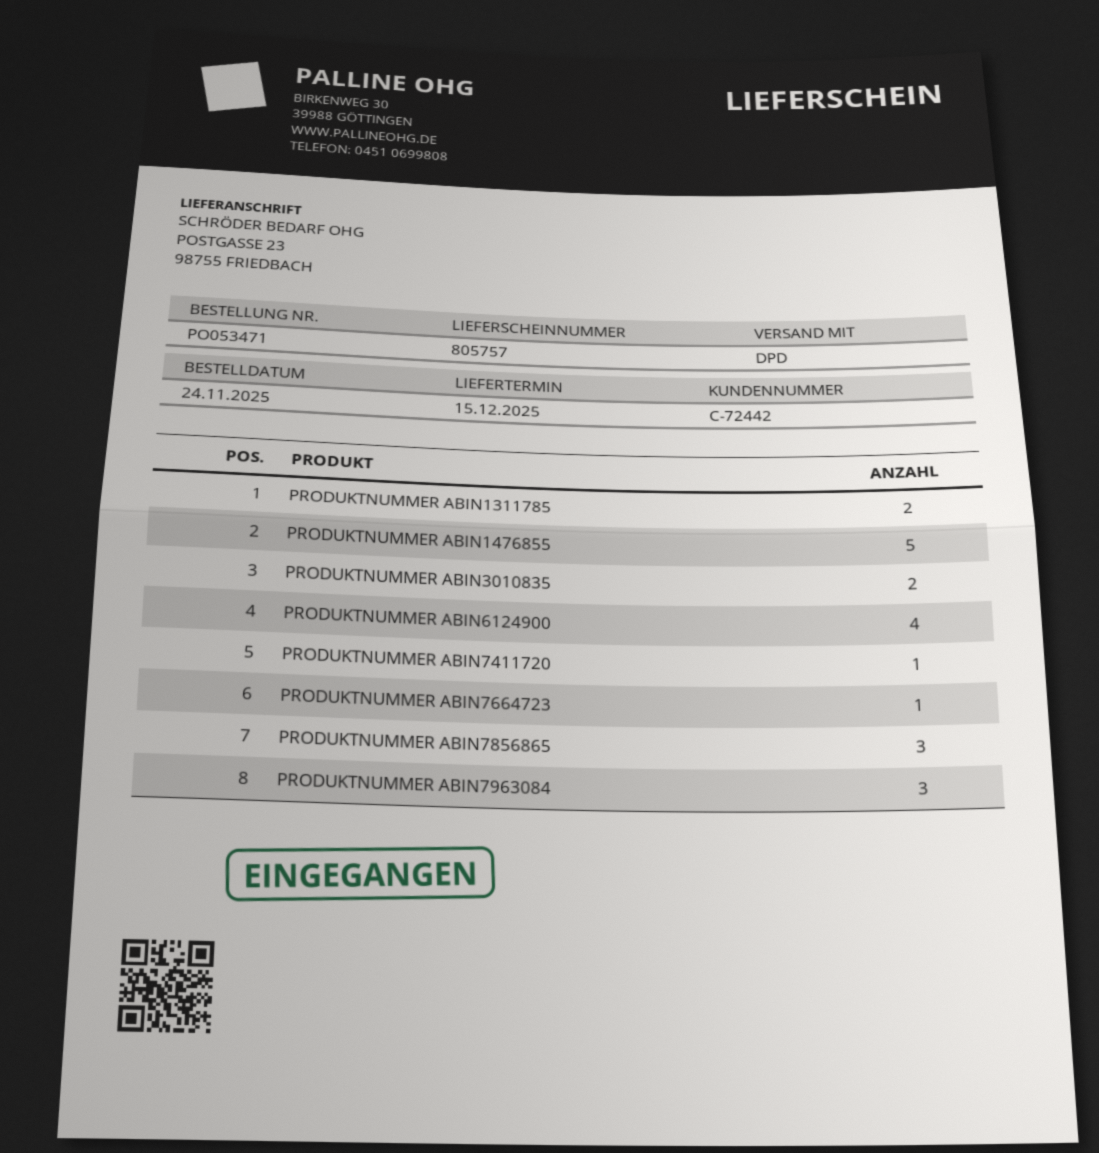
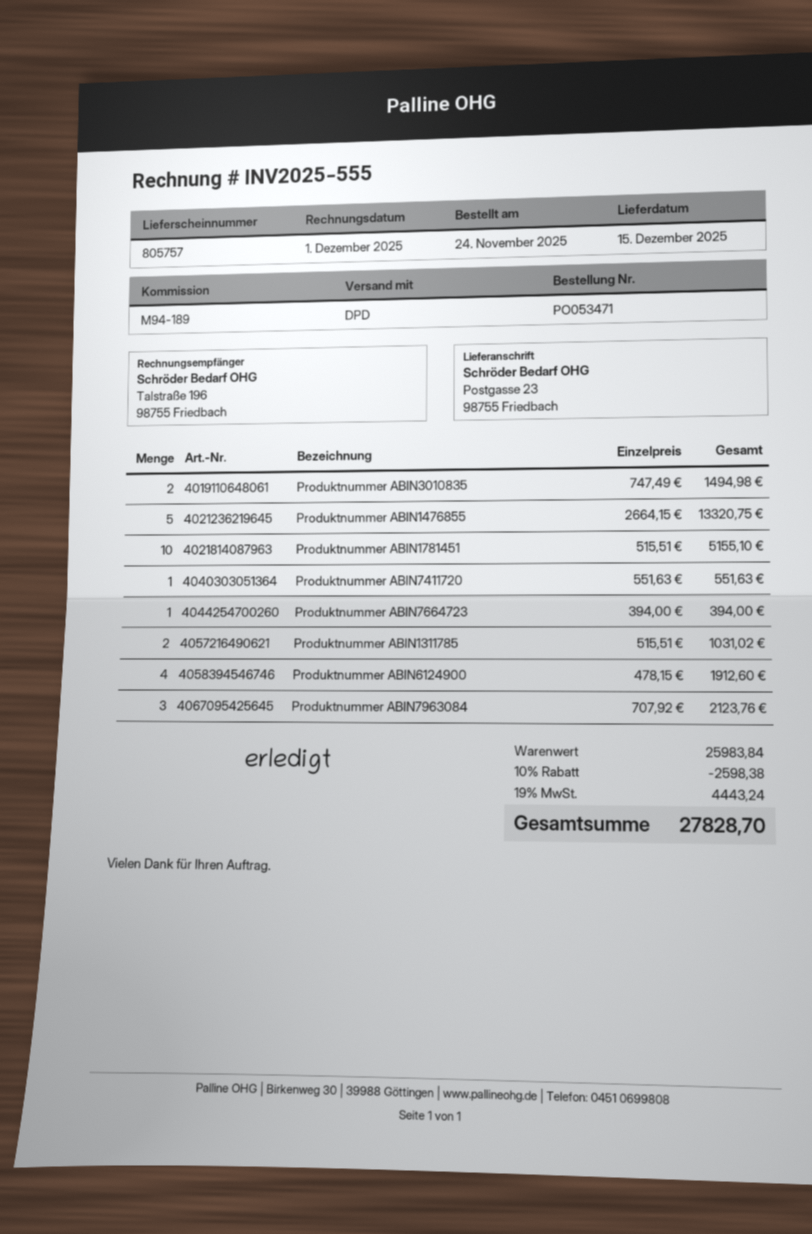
PRODUKTNUMMER ABIN7856865: 3 -> none
Produktnummer ABIN1781451: none -> 10

